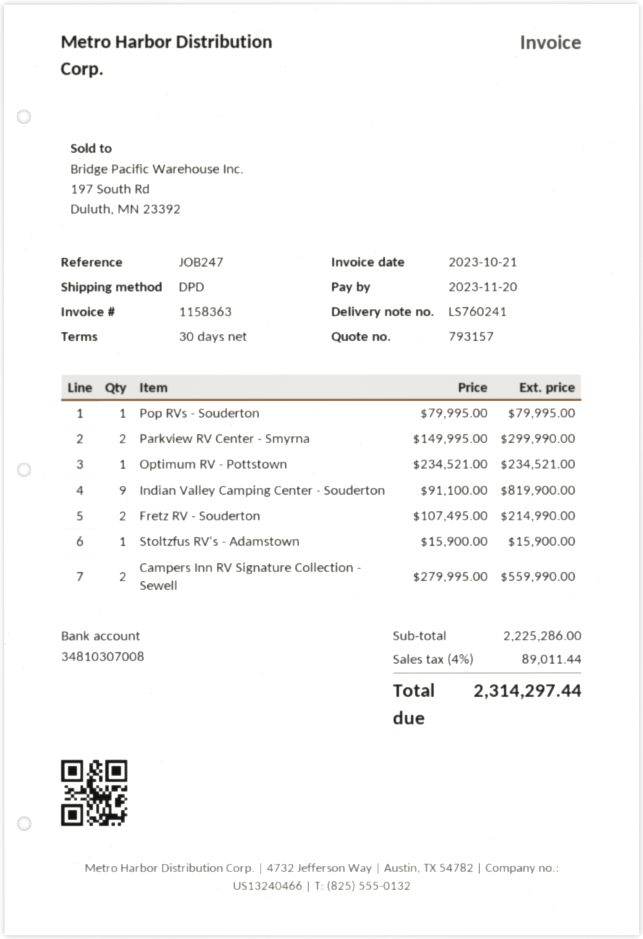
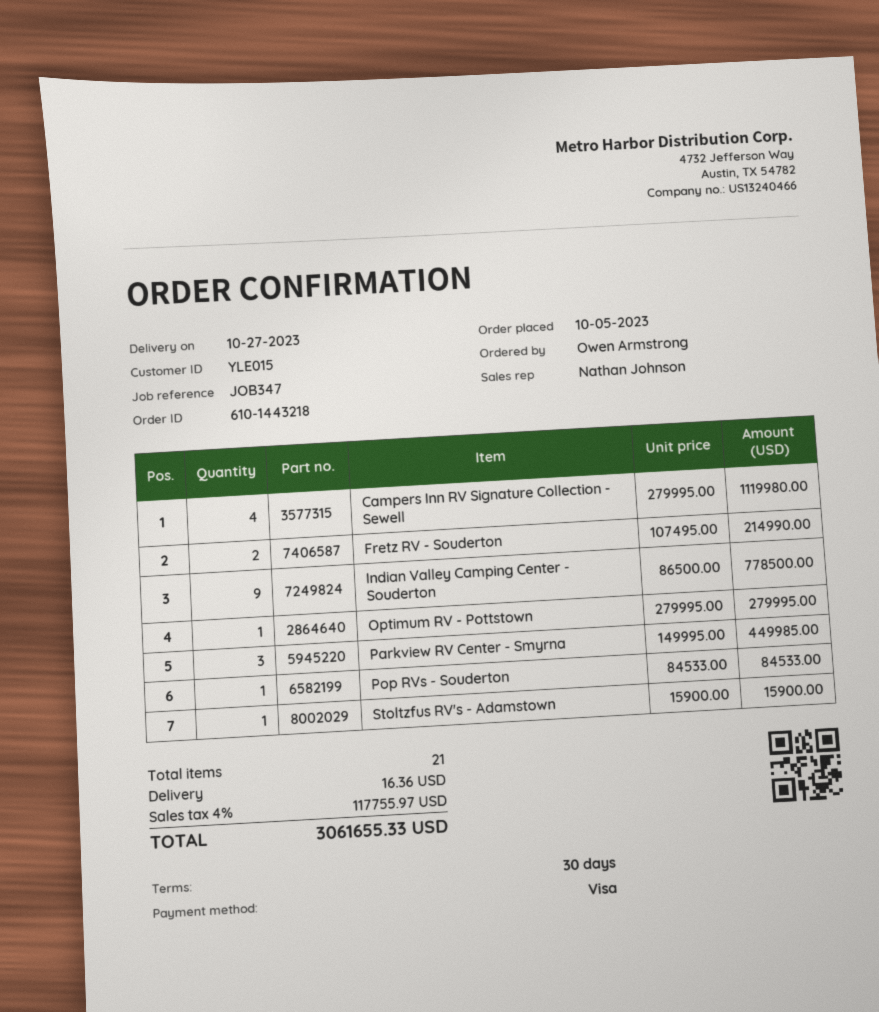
reference: JOB247 -> JOB347
Pop RVs - Souderton: 1 x 79995.00 = 79995.00 -> 1 x 84533.00 = 84533.00
Parkview RV Center - Smyrna: 2 x 149995.00 = 299990.00 -> 3 x 149995.00 = 449985.00
Optimum RV - Pottstown: 1 x 234521.00 = 234521.00 -> 1 x 279995.00 = 279995.00
Indian Valley Camping Center - Souderton: 9 x 91100.00 = 819900.00 -> 9 x 86500.00 = 778500.00
Campers Inn RV Signature Collection - Sewell: 2 x 279995.00 = 559990.00 -> 4 x 279995.00 = 1119980.00
shipping: none -> 16.36
tax: 4% = 89011.44 -> 4% = 117755.97
total: 2314297.44 -> 3061655.33

